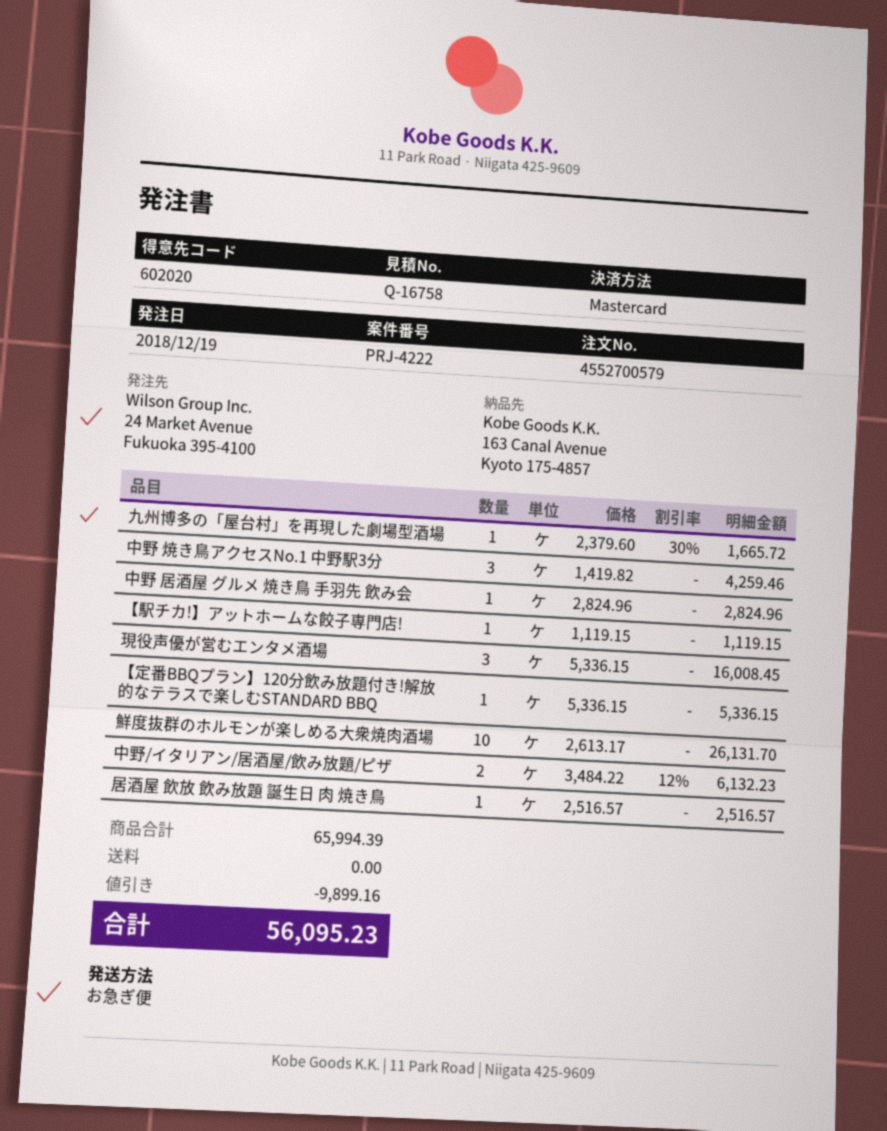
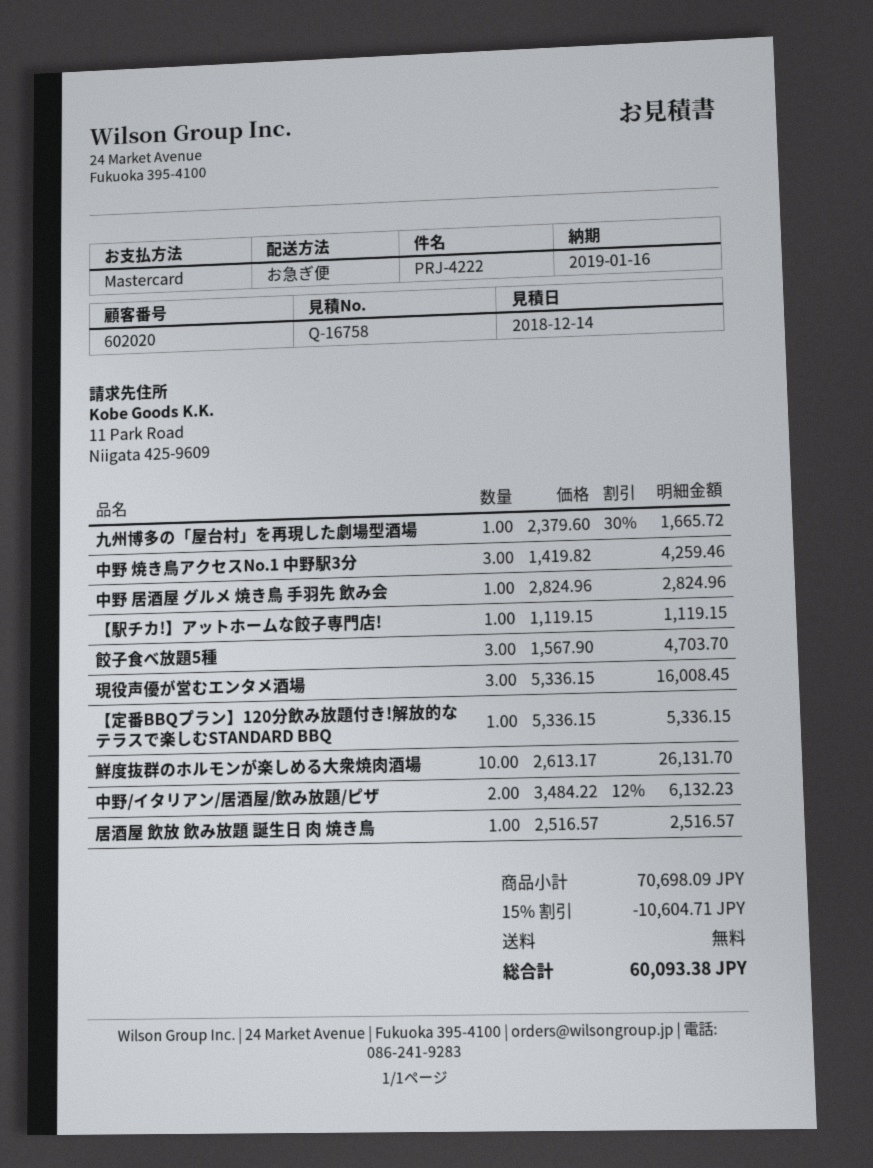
餃子食べ放題5種: none -> 3 x 1567.90 = 4703.70
subtotal: 65994.39 -> 70698.09
discount: 9899.16 -> 10604.71
total: 56095.23 -> 60093.38

